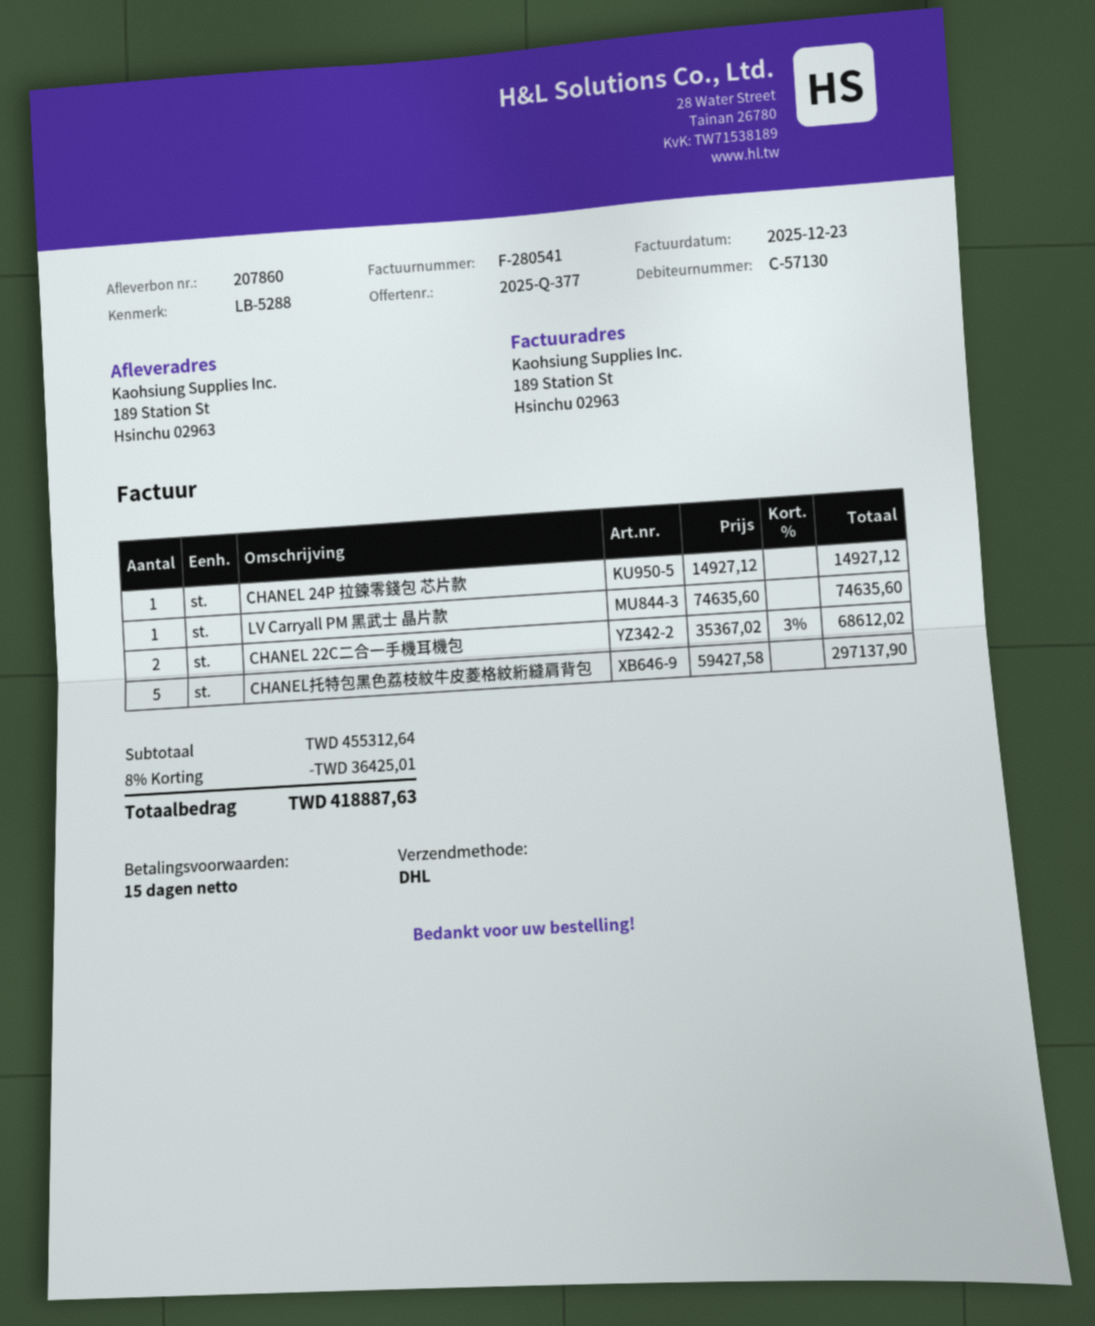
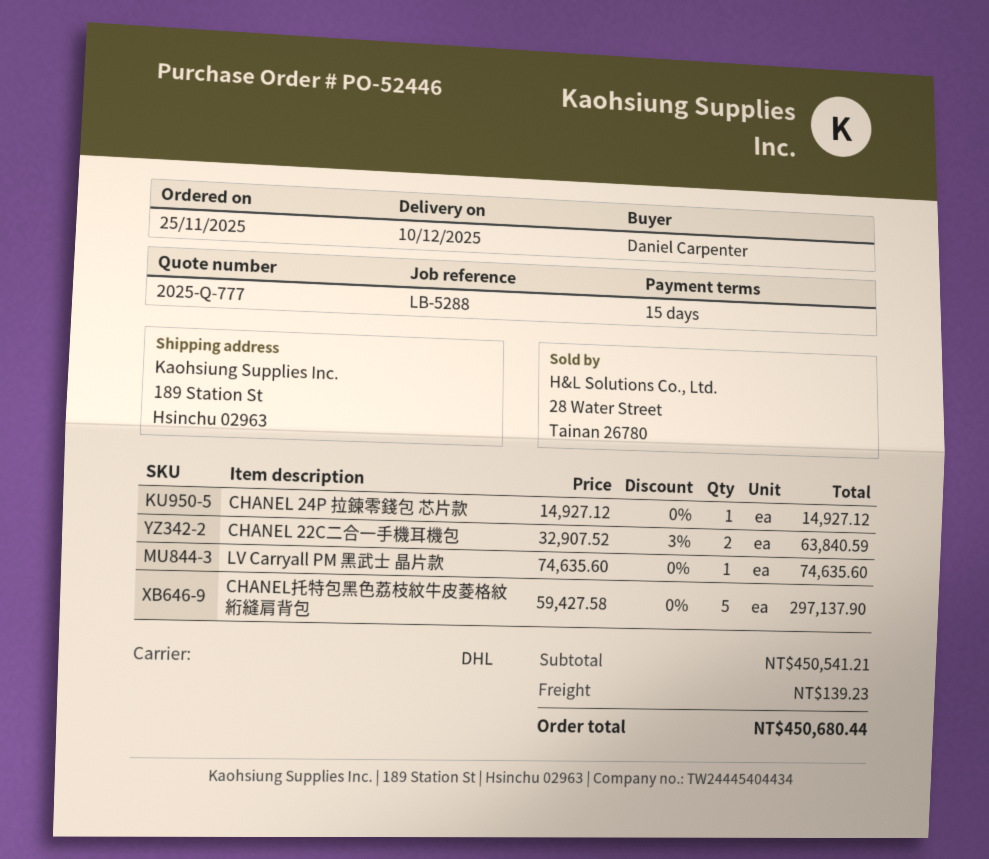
quote number: 2025-Q-377 -> 2025-Q-777
CHANEL 22C二合一手機耳機包: 2 x 35367.02 - 3% = 68612.02 -> 2 x 32907.52 - 3% = 63840.59
subtotal: 455312.64 -> 450541.21
discount: 8% = 36425.01 -> none
shipping: none -> 139.23
total: 418887.63 -> 450680.44

